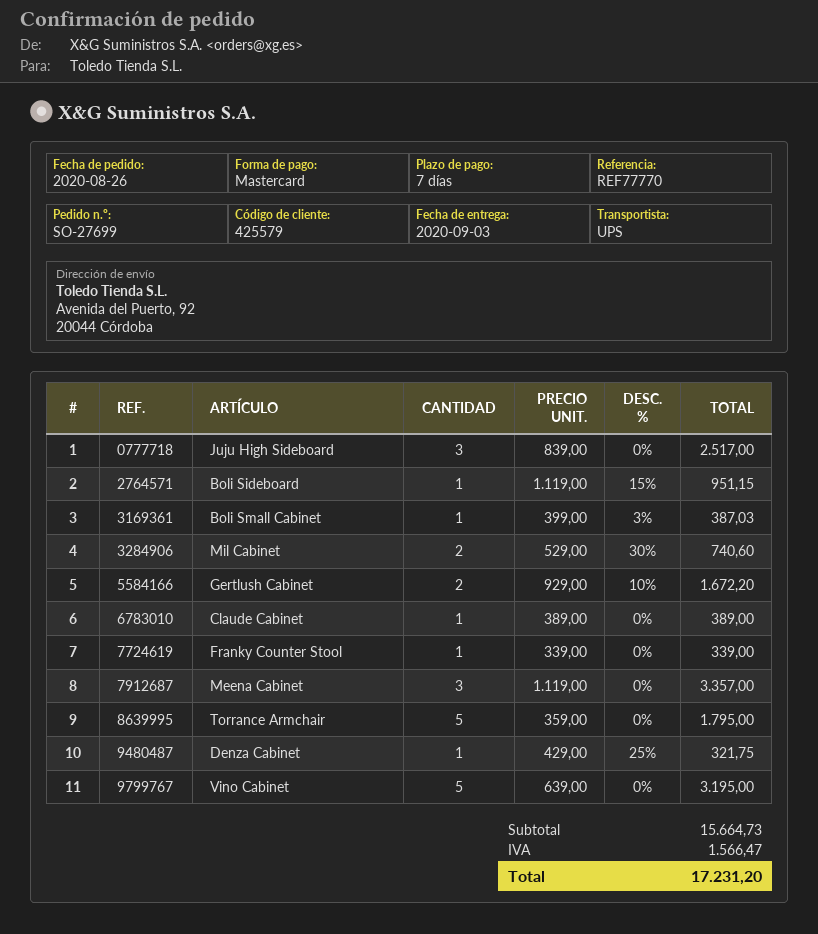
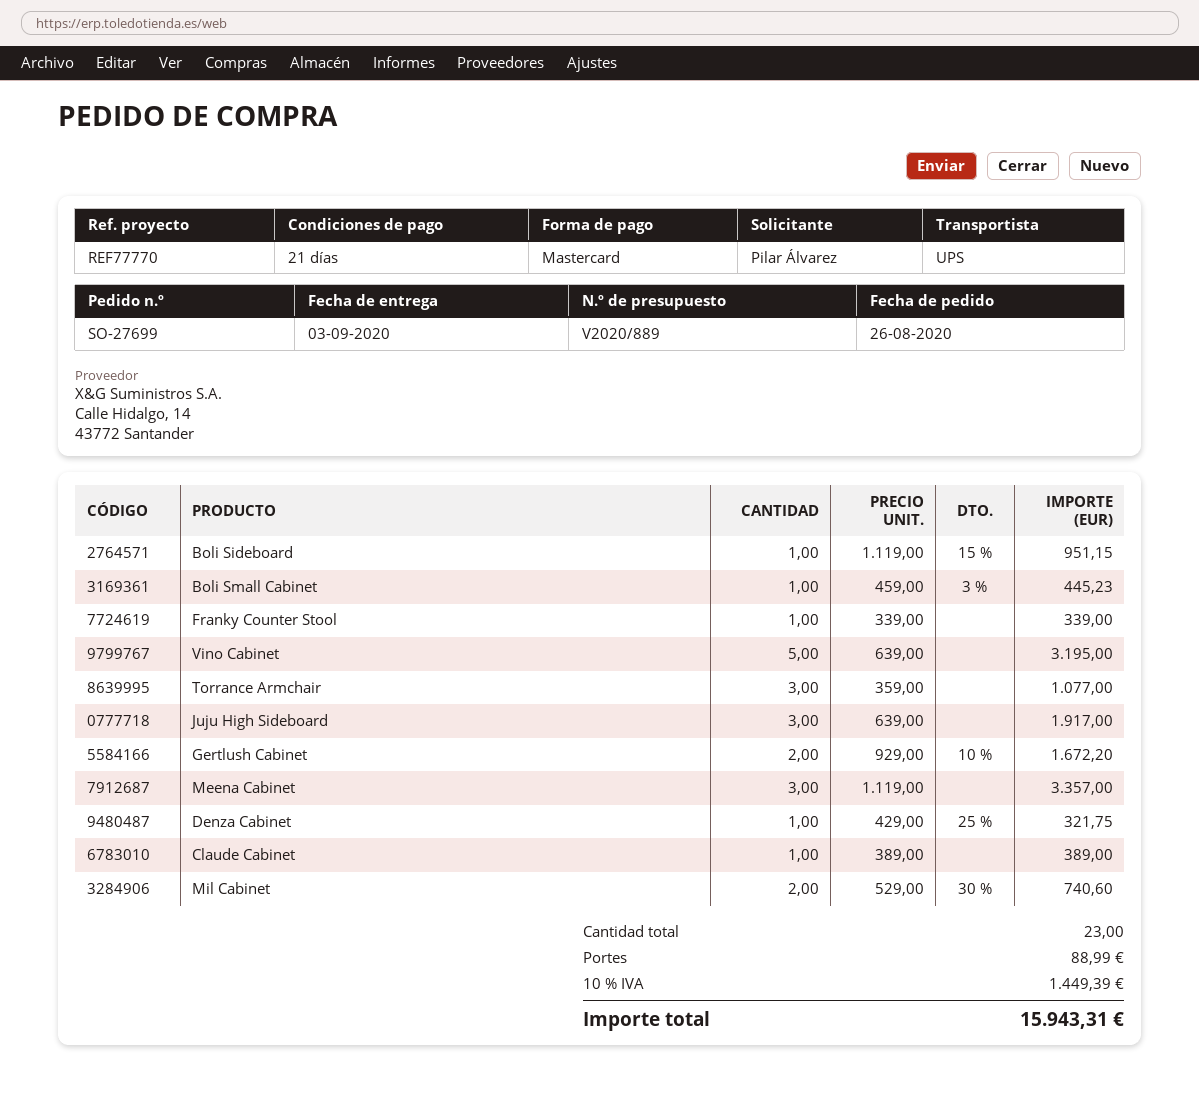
payment terms: 7 days -> 21 days
Juju High Sideboard: 3 x 839.00 = 2517.00 -> 3 x 639.00 = 1917.00
Boli Small Cabinet: 1 x 399.00 - 3% = 387.03 -> 1 x 459.00 - 3% = 445.23
Torrance Armchair: 5 x 359.00 = 1795.00 -> 3 x 359.00 = 1077.00
shipping: none -> 88.99
tax: 1566.47 -> 1449.39
total: 17231.20 -> 15943.31

